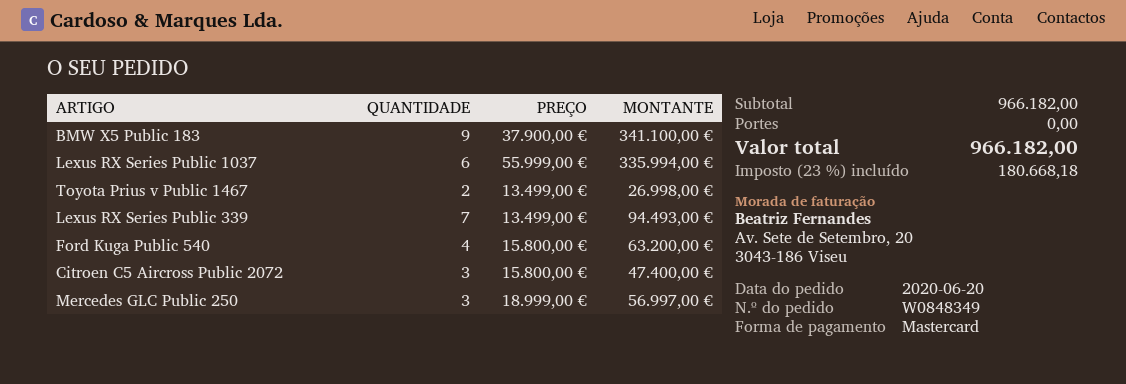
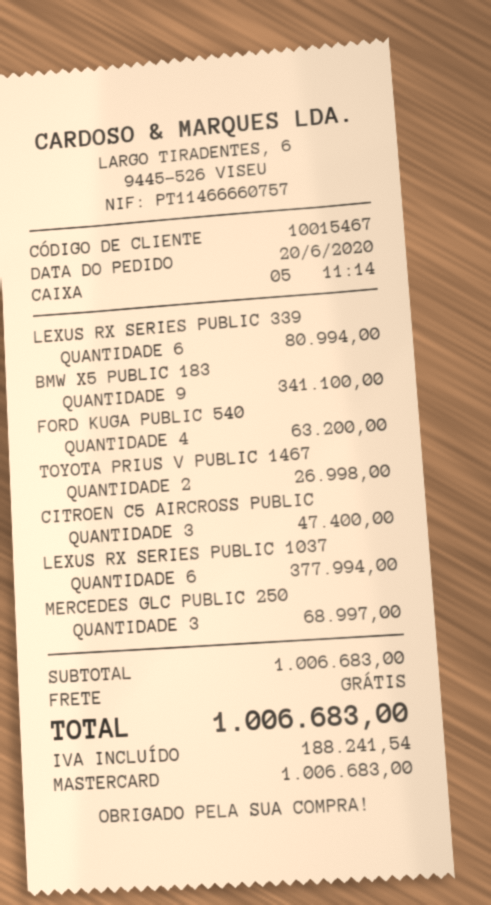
Lexus RX Series Public 1037: 6 for 335994.00 -> 6 for 377994.00
Lexus RX Series Public 339: 7 for 94493.00 -> 6 for 80994.00
Mercedes GLC Public 250: 3 for 56997.00 -> 3 for 68997.00
subtotal: 966182.00 -> 1006683.00
tax: 180668.18 -> 188241.54
total: 966182.00 -> 1006683.00

